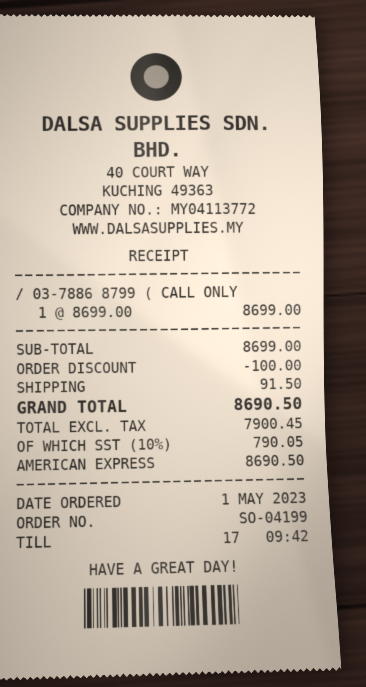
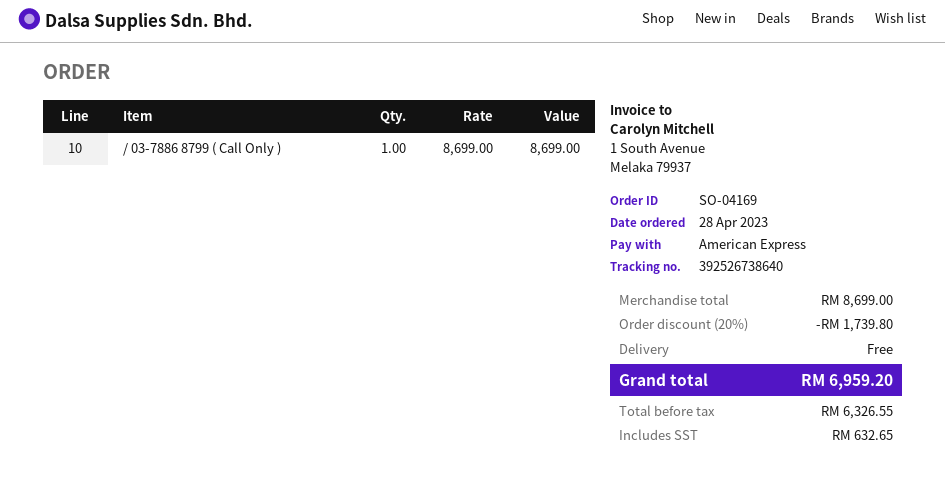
order number: SO-04199 -> SO-04169
order date: 2023-05-01 -> 2023-04-28
discount: 100.00 -> 1739.80
shipping: 91.50 -> 0.00
net: 7900.45 -> 6326.55
tax: 790.05 -> 632.65
total: 8690.50 -> 6959.20

